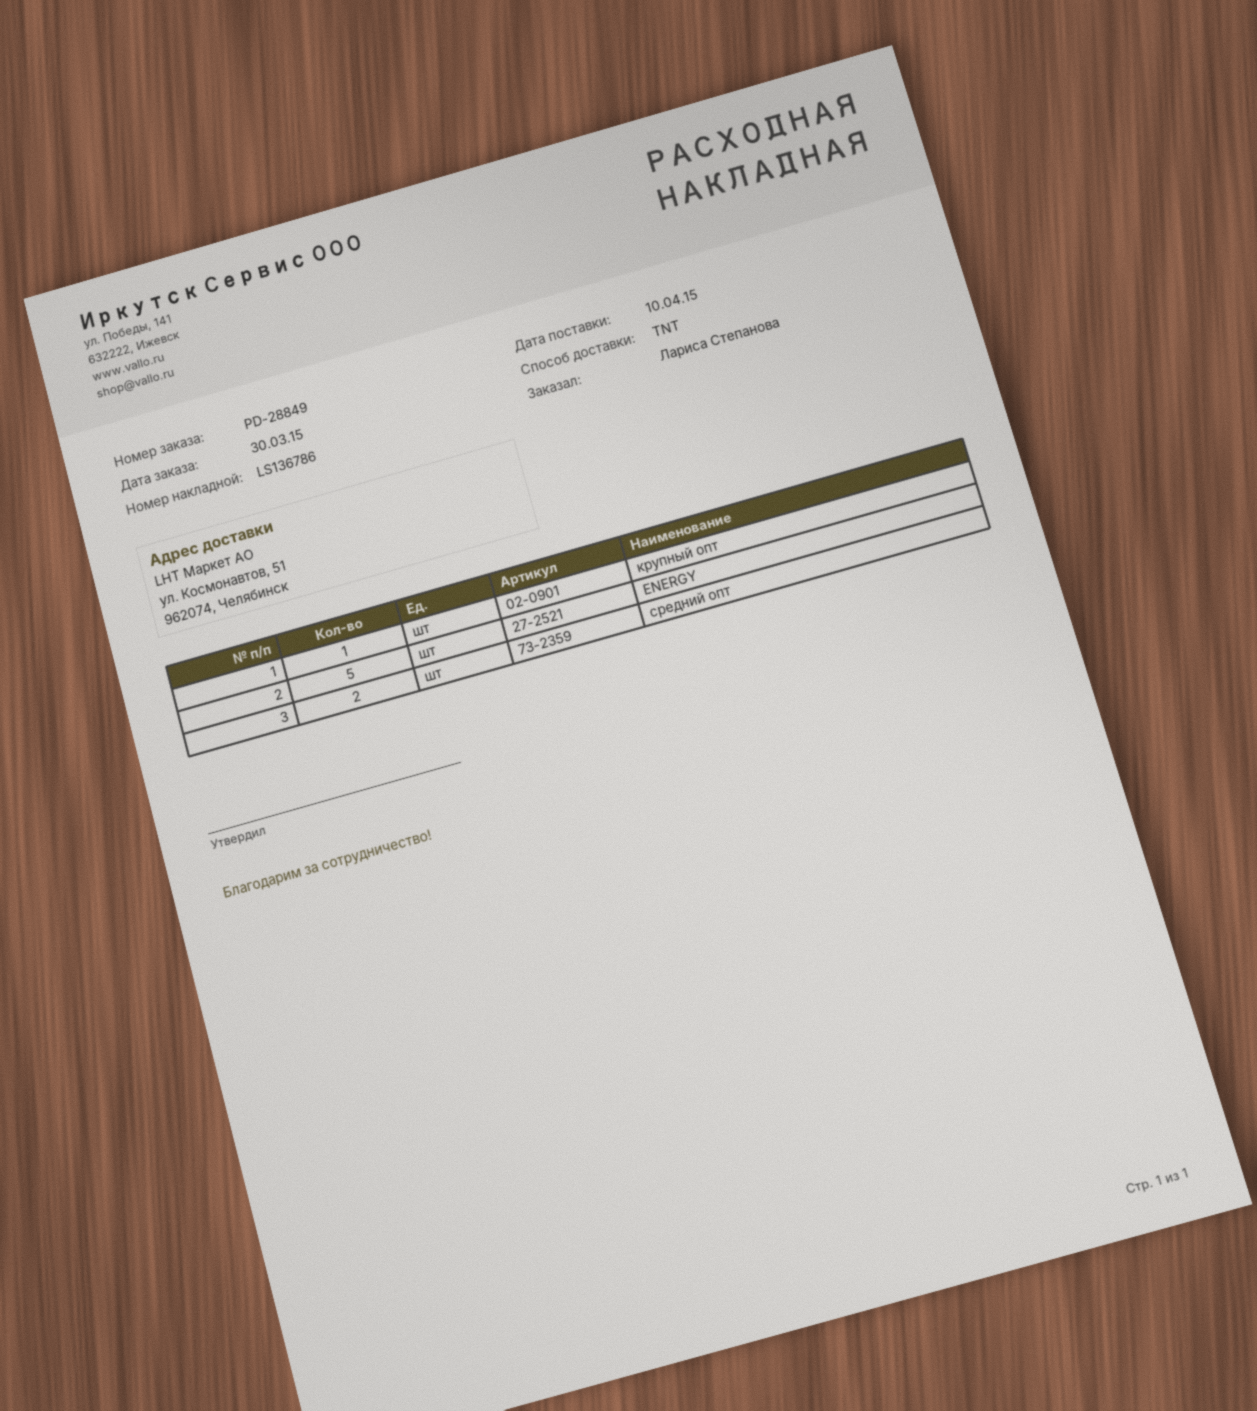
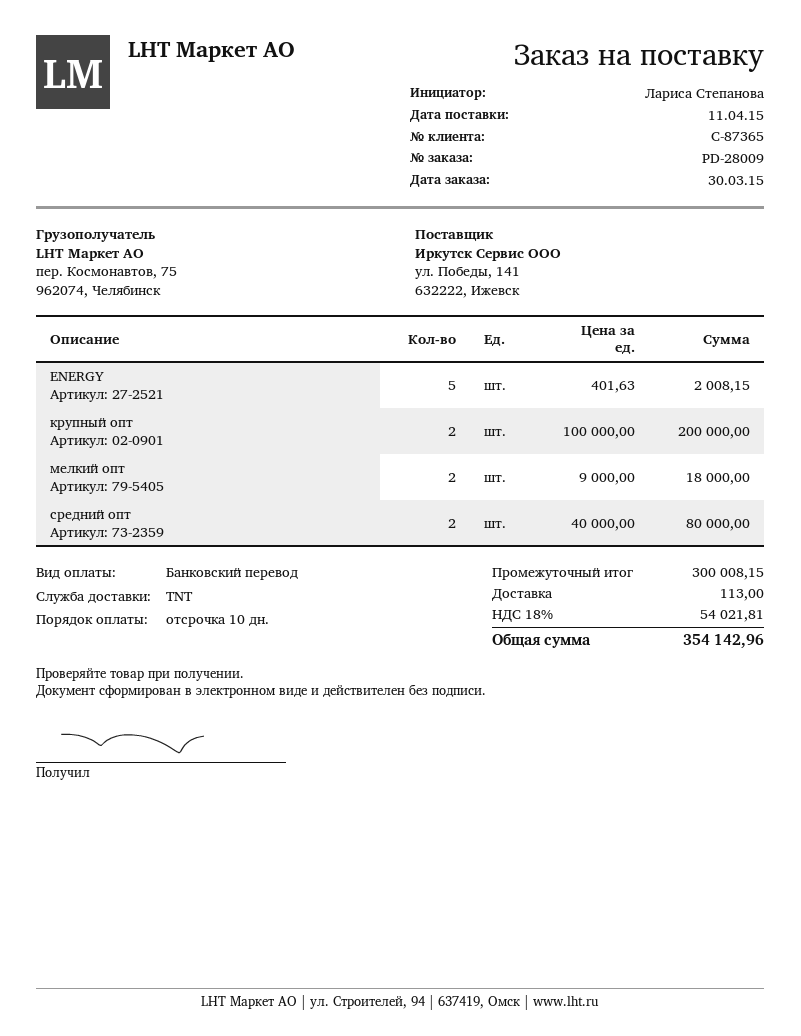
order number: PD-28849 -> PD-28009
delivery date: 2015-04-10 -> 2015-04-11
ship to: ул. Космонавтов, 51, 962074, Челябинск -> пер. Космонавтов, 75, 962074, Челябинск
крупный опт: 1 -> 2
мелкий опт: none -> 2

